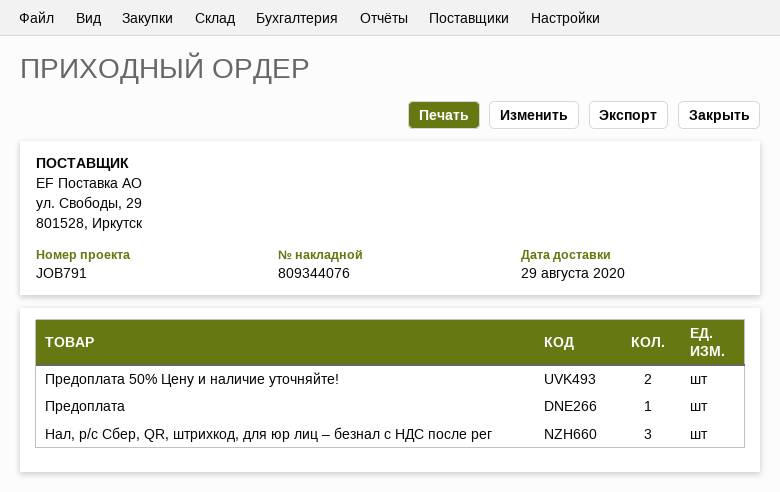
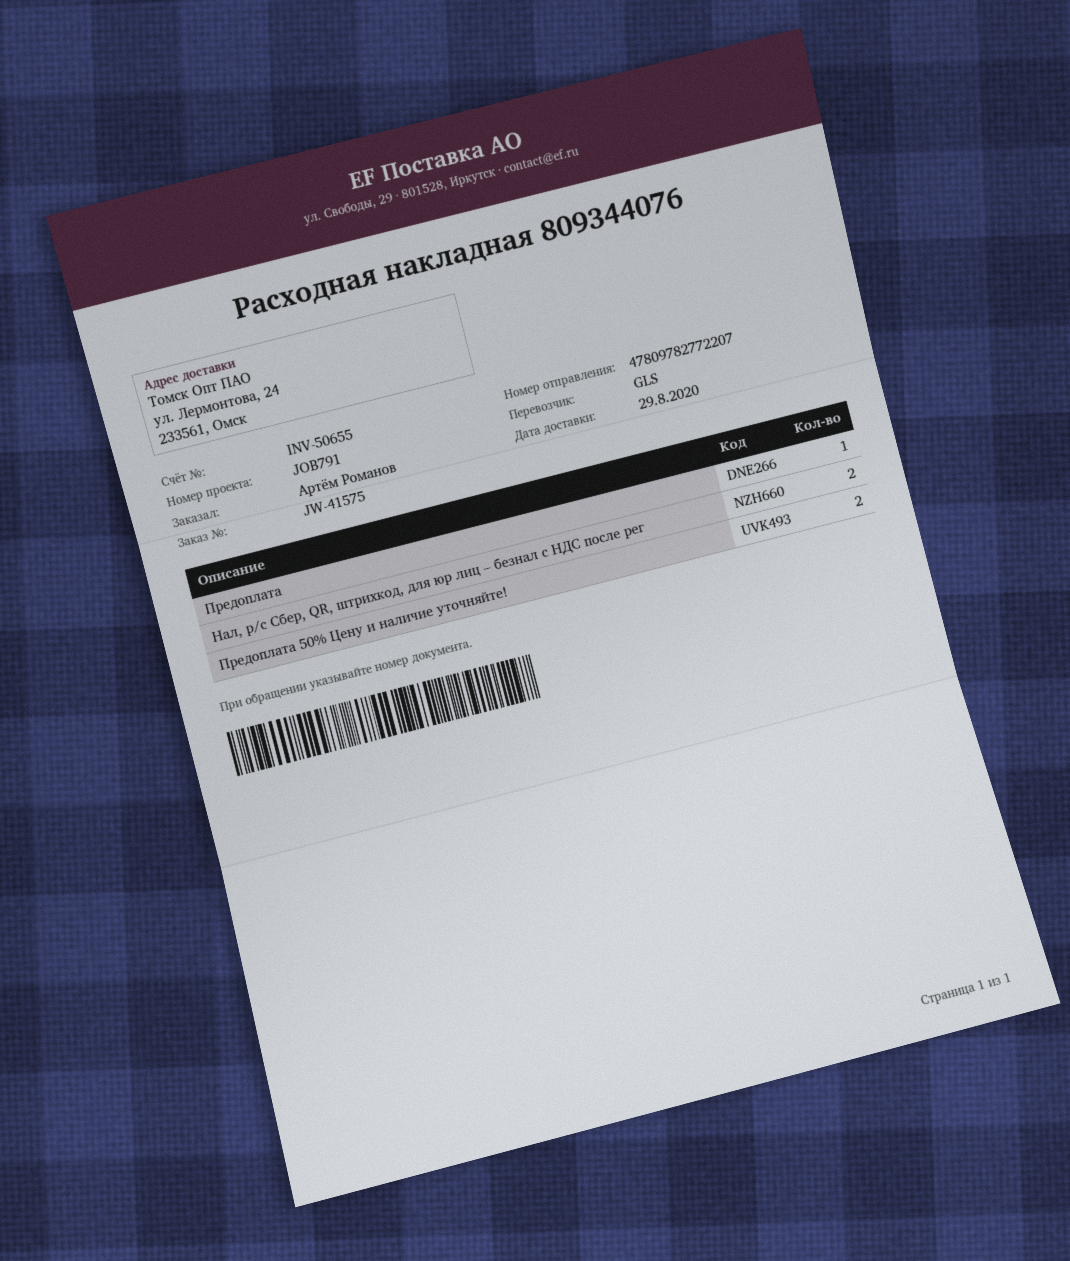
Нал, р/с Сбер, QR, штрихкод, для юр лиц – безнал с НДС после рег: 3 -> 2

